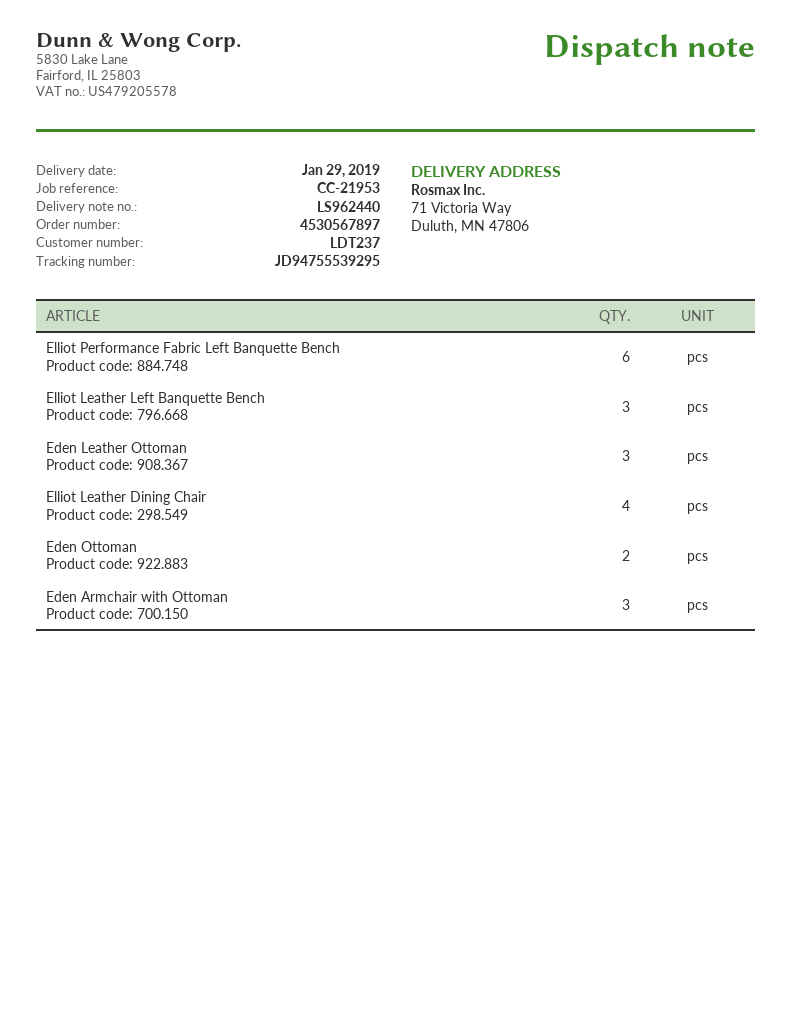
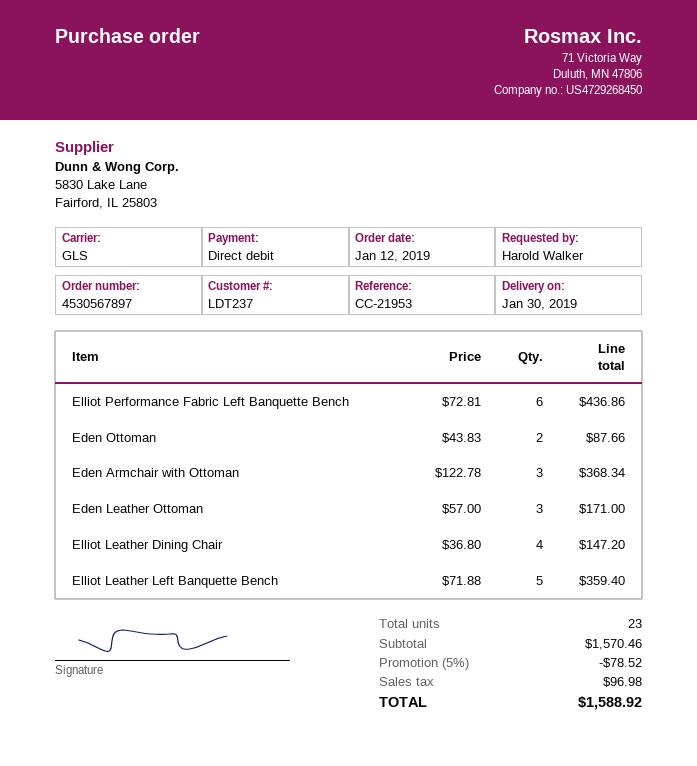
delivery date: 2019-01-29 -> 2019-01-30
Elliot Leather Left Banquette Bench: 3 -> 5

